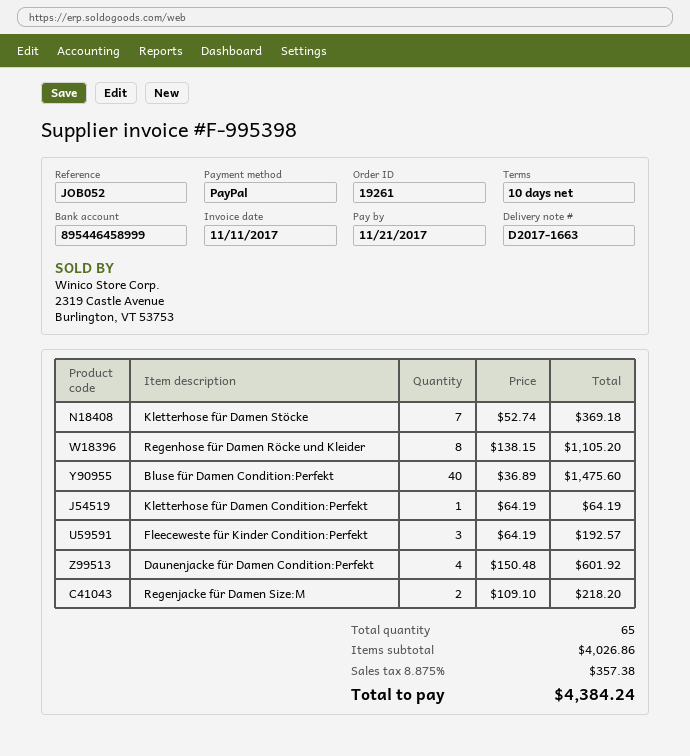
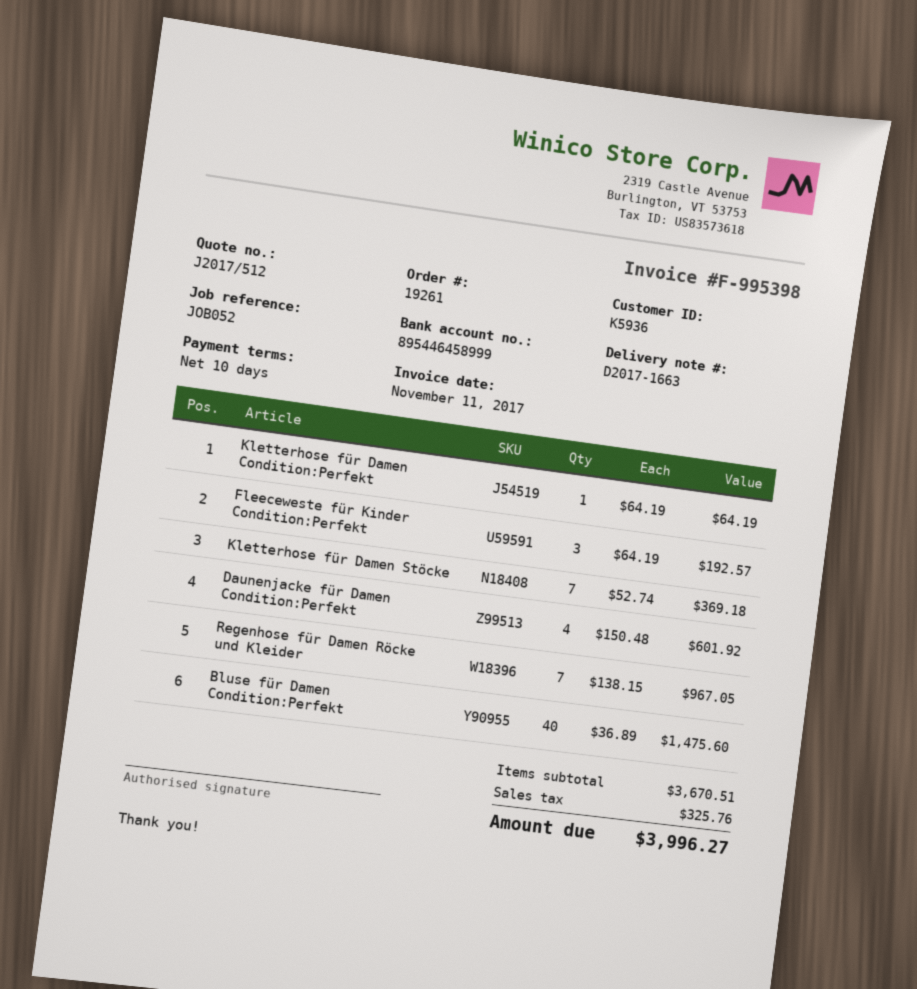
Regenhose für Damen Röcke und Kleider: 8 x 138.15 = 1105.20 -> 7 x 138.15 = 967.05
Regenjacke für Damen Size:M: 2 x 109.10 = 218.20 -> none
subtotal: 4026.86 -> 3670.51
tax: 357.38 -> 325.76
total: 4384.24 -> 3996.27

